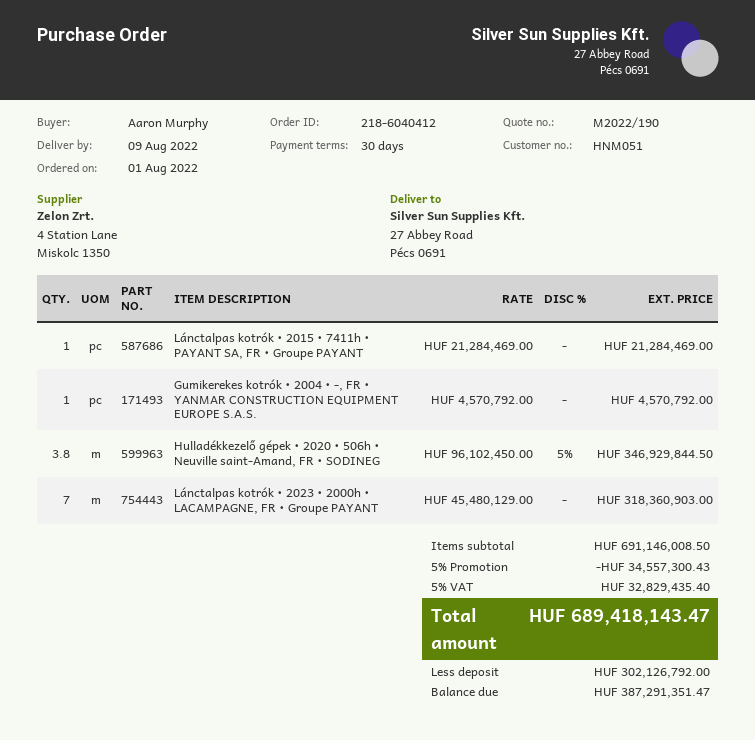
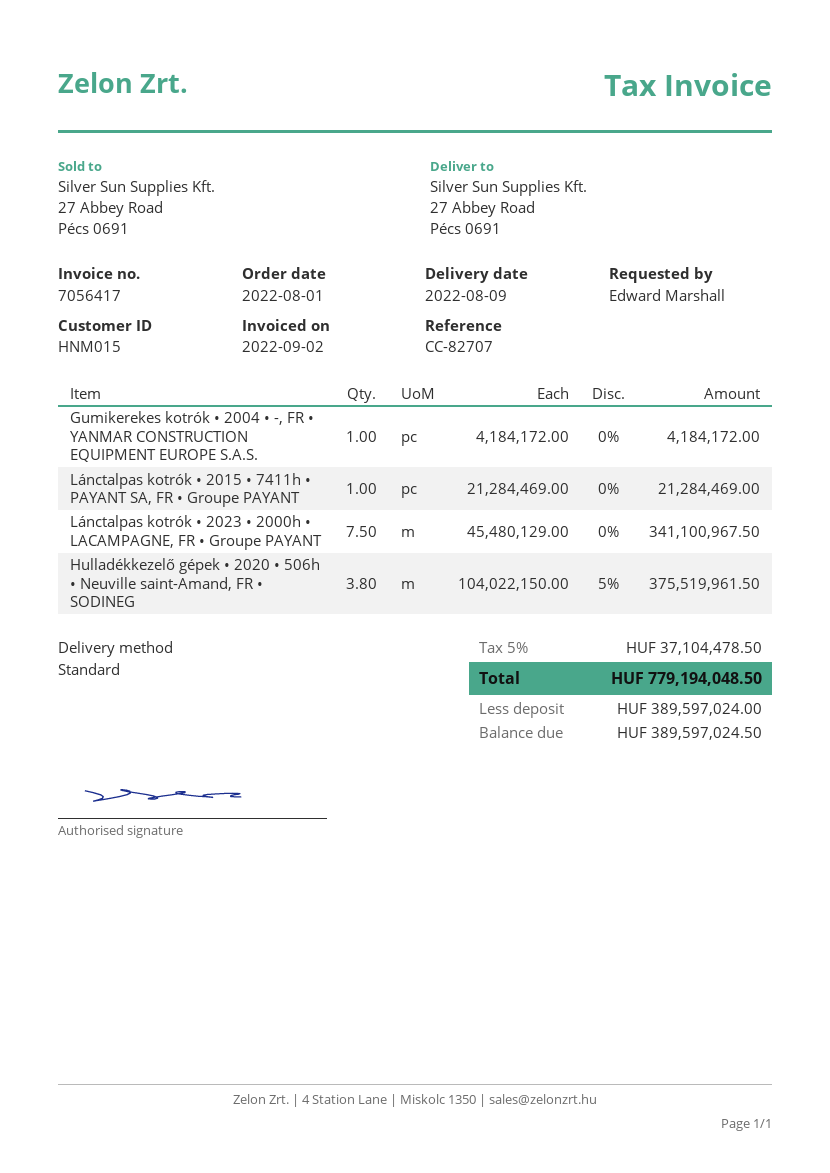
customer number: HNM051 -> HNM015
ordered by: Aaron Murphy -> Edward Marshall
Gumikerekes kotrók • 2004 • -, FR • YANMAR CONSTRUCTION EQUIPMENT EUROPE S.A.S.: 1 x 4570792.00 = 4570792.00 -> 1 x 4184172.00 = 4184172.00
Hulladékkezelő gépek • 2020 • 506h • Neuville saint-Amand, FR • SODINEG: 3.8 x 96102450.00 - 5% = 346929844.50 -> 3.8 x 104022150.00 - 5% = 375519961.50
Lánctalpas kotrók • 2023 • 2000h • LACAMPAGNE, FR • Groupe PAYANT: 7 x 45480129.00 = 318360903.00 -> 7.5 x 45480129.00 = 341100967.50
discount: 5% = 34557300.43 -> none
tax: 5% = 32829435.40 -> 5% = 37104478.50
total: 689418143.47 -> 779194048.50
deposit: 302126792.00 -> 389597024.00
balance: 387291351.47 -> 389597024.50

